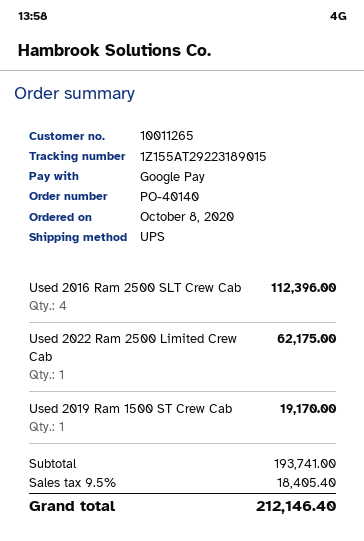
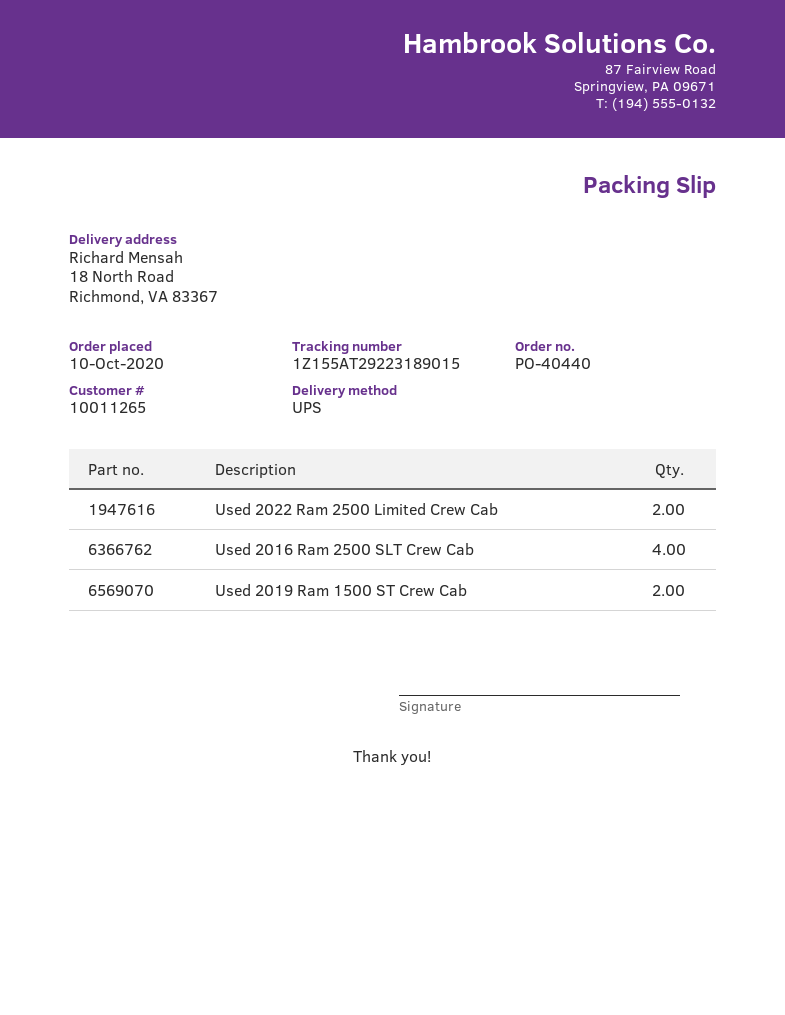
order number: PO-40140 -> PO-40440
order date: 2020-10-08 -> 2020-10-10
Used 2022 Ram 2500 Limited Crew Cab: 1 -> 2
Used 2019 Ram 1500 ST Crew Cab: 1 -> 2

